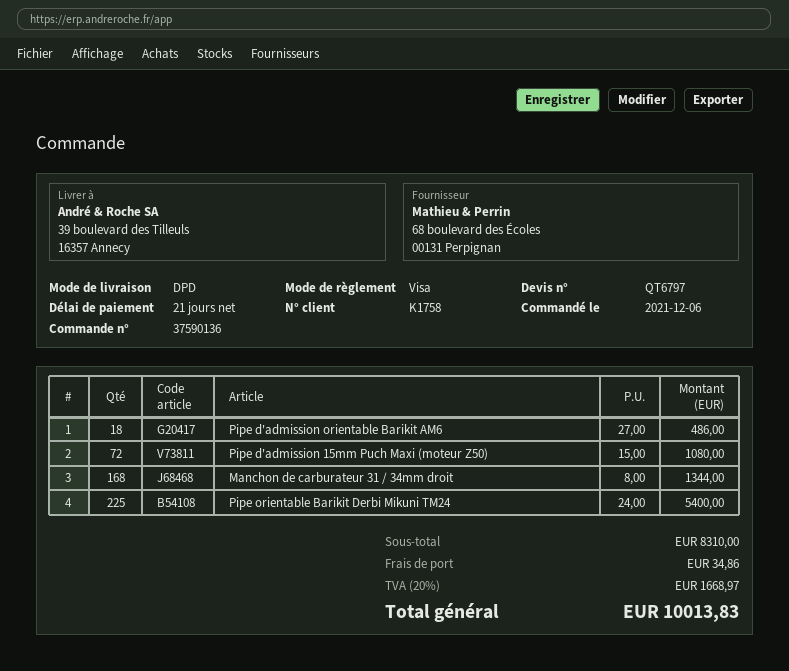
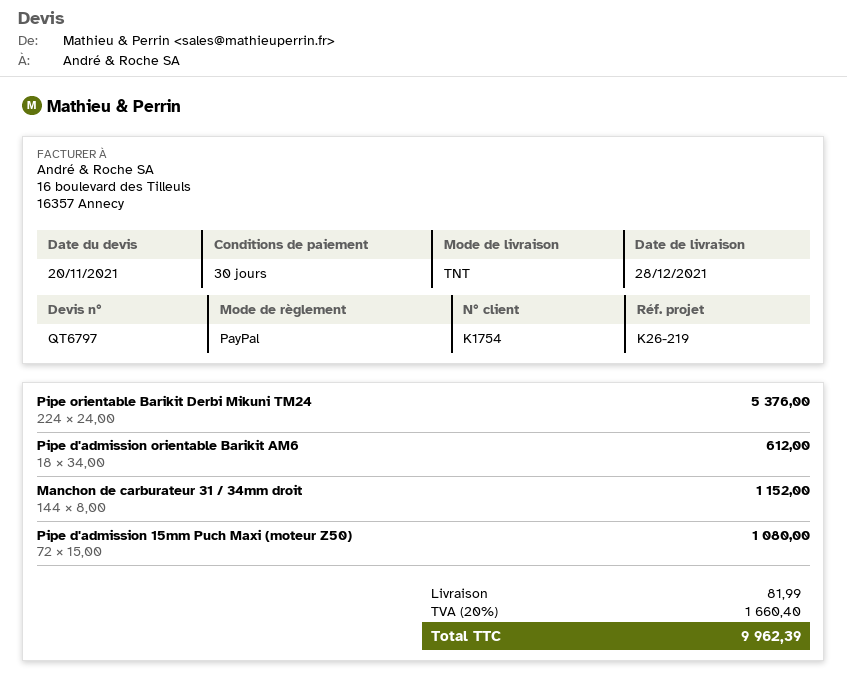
payment terms: 21 days -> 30 days
customer number: K1758 -> K1754
payment method: Visa -> PayPal
shipping method: DPD -> TNT
Pipe d'admission orientable Barikit AM6: 18 x 27.00 = 486.00 -> 18 x 34.00 = 612.00
Manchon de carburateur 31 / 34mm droit: 168 x 8.00 = 1344.00 -> 144 x 8.00 = 1152.00
Pipe orientable Barikit Derbi Mikuni TM24: 225 x 24.00 = 5400.00 -> 224 x 24.00 = 5376.00
shipping: 34.86 -> 81.99
tax: 20% = 1668.97 -> 20% = 1660.40
total: 10013.83 -> 9962.39

